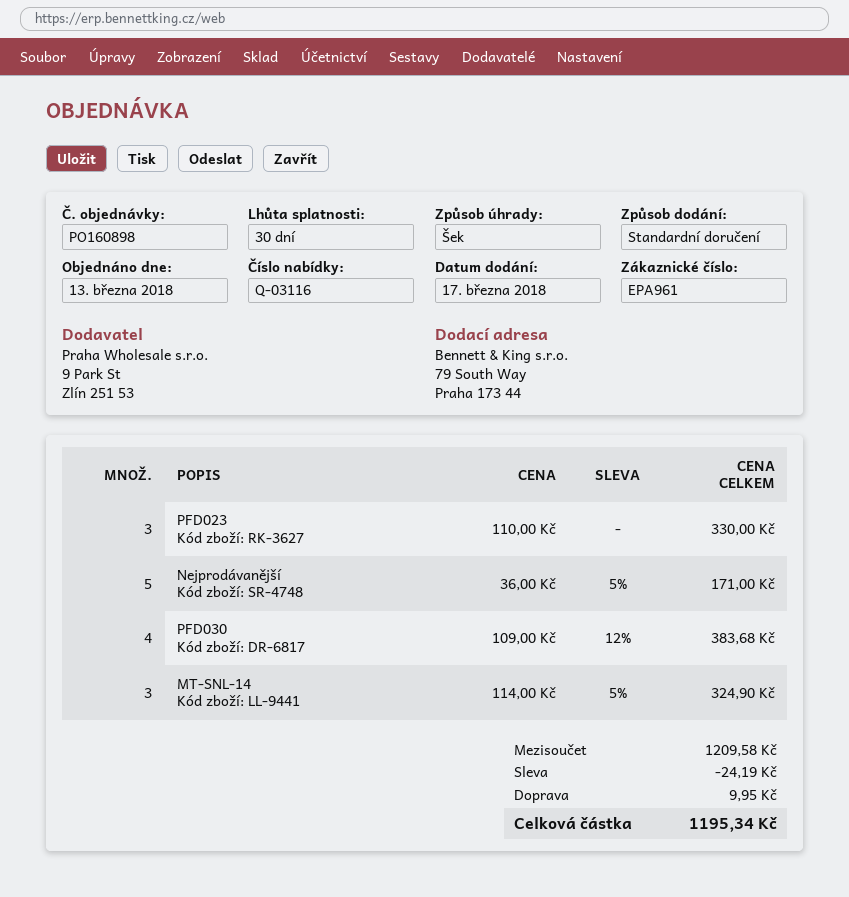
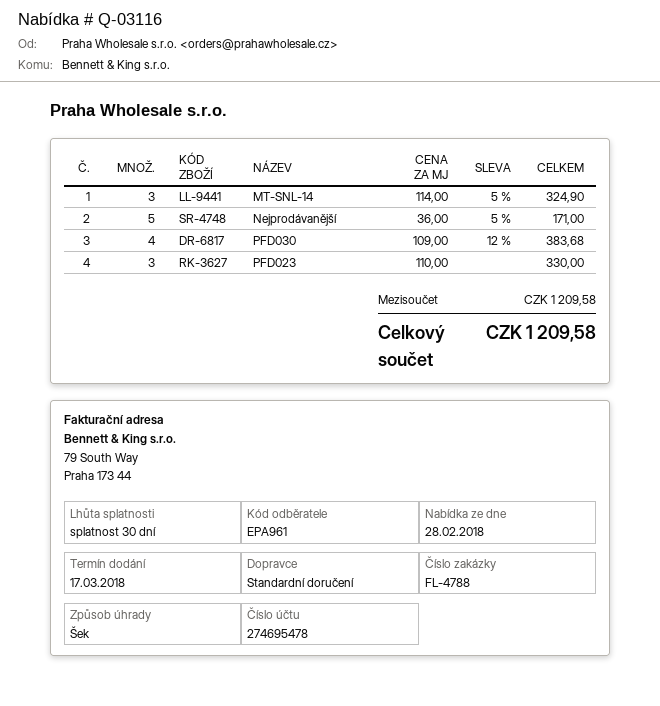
discount: 24.19 -> none
shipping: 9.95 -> none
total: 1195.34 -> 1209.58

